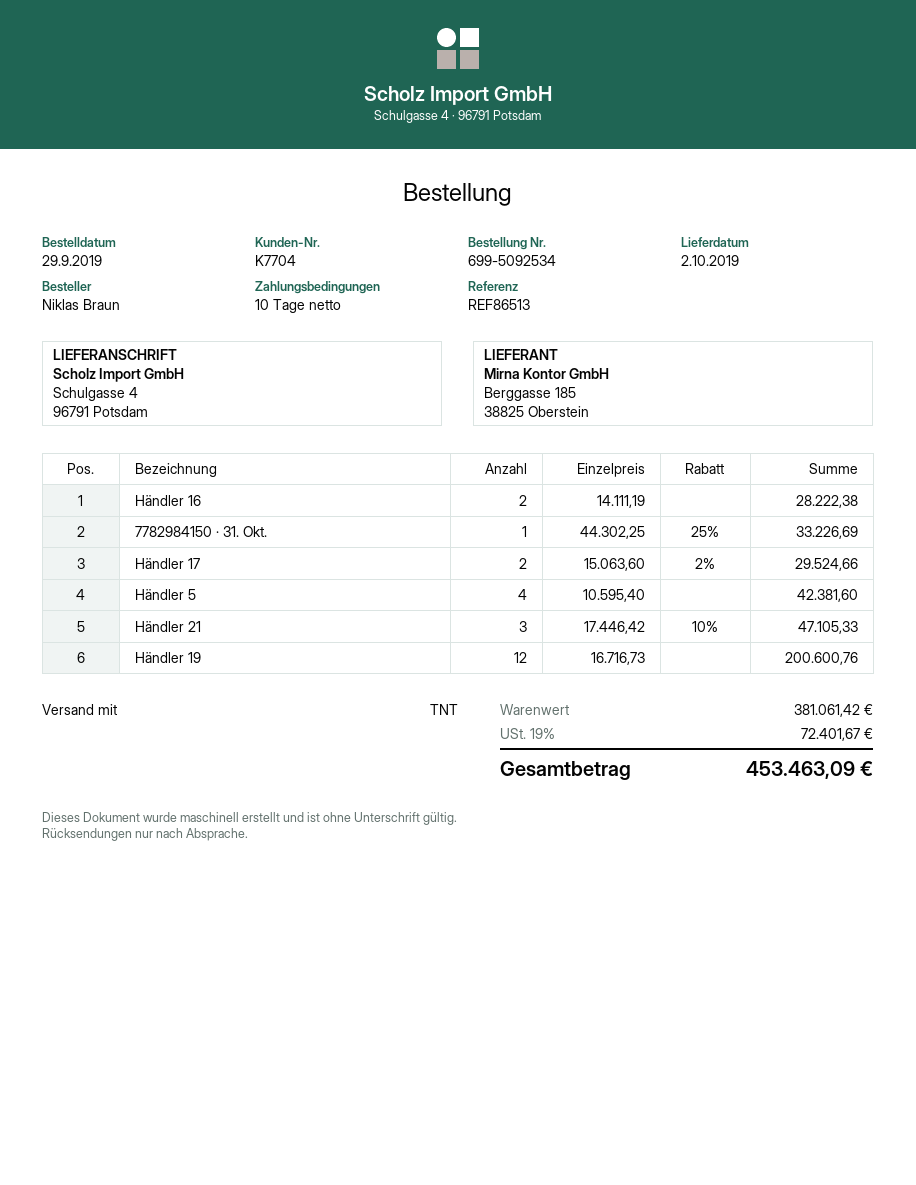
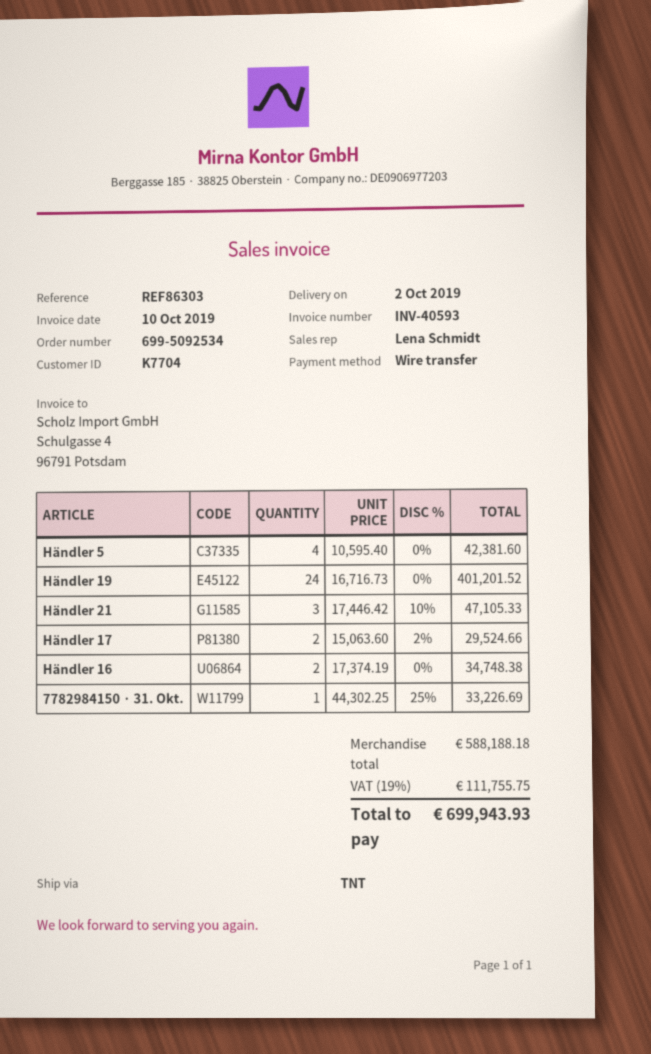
reference: REF86513 -> REF86303
Händler 16: 2 x 14111.19 = 28222.38 -> 2 x 17374.19 = 34748.38
Händler 19: 12 x 16716.73 = 200600.76 -> 24 x 16716.73 = 401201.52
subtotal: 381061.42 -> 588188.18
tax: 19% = 72401.67 -> 19% = 111755.75
total: 453463.09 -> 699943.93

